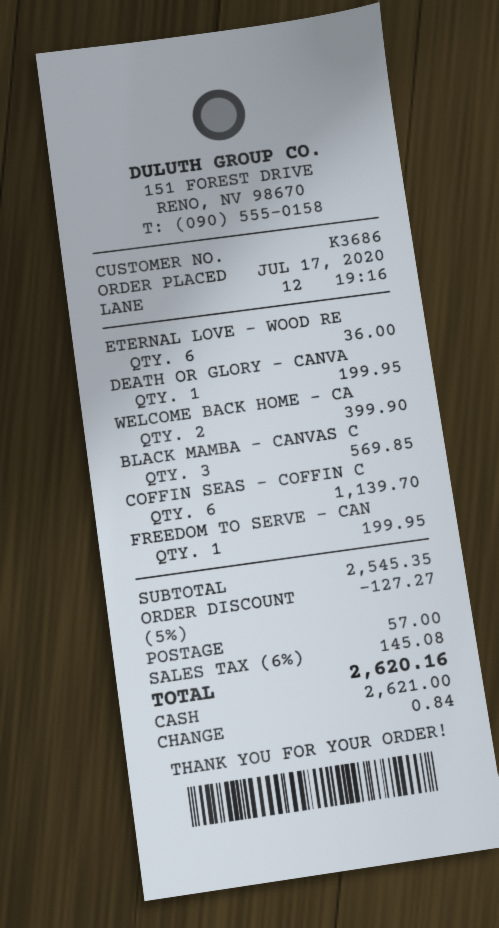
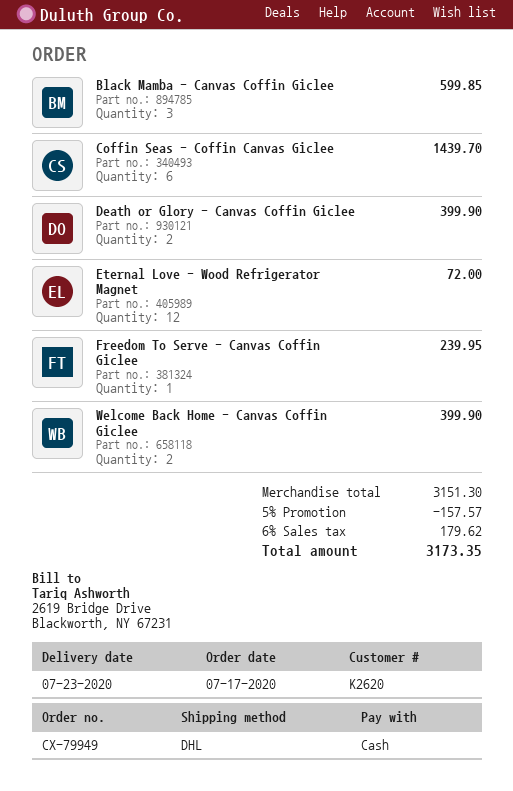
customer number: K3686 -> K2620
ETERNAL LOVE - WOOD RE: 6 for 36.00 -> 12 for 72.00
DEATH OR GLORY - CANVA: 1 for 199.95 -> 2 for 399.90
BLACK MAMBA - CANVAS C: 3 for 569.85 -> 3 for 599.85
COFFIN SEAS - COFFIN C: 6 for 1139.70 -> 6 for 1439.70
FREEDOM TO SERVE - CAN: 1 for 199.95 -> 1 for 239.95
subtotal: 2545.35 -> 3151.30
discount: 5% = 127.27 -> 5% = 157.57
shipping: 57.00 -> none
tax: 6% = 145.08 -> 6% = 179.62
total: 2620.16 -> 3173.35

